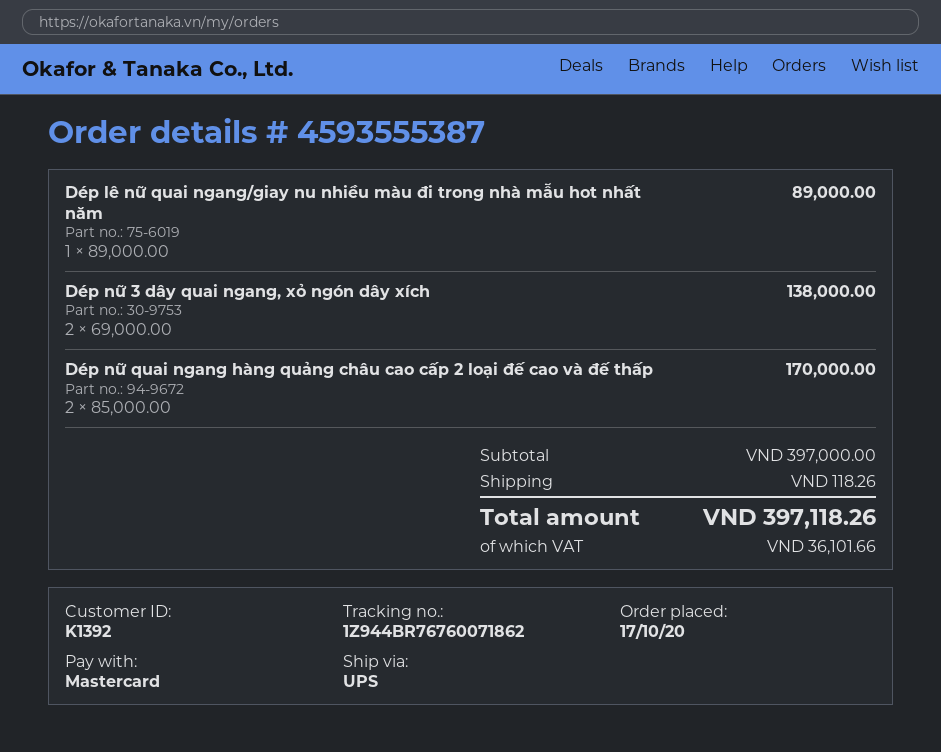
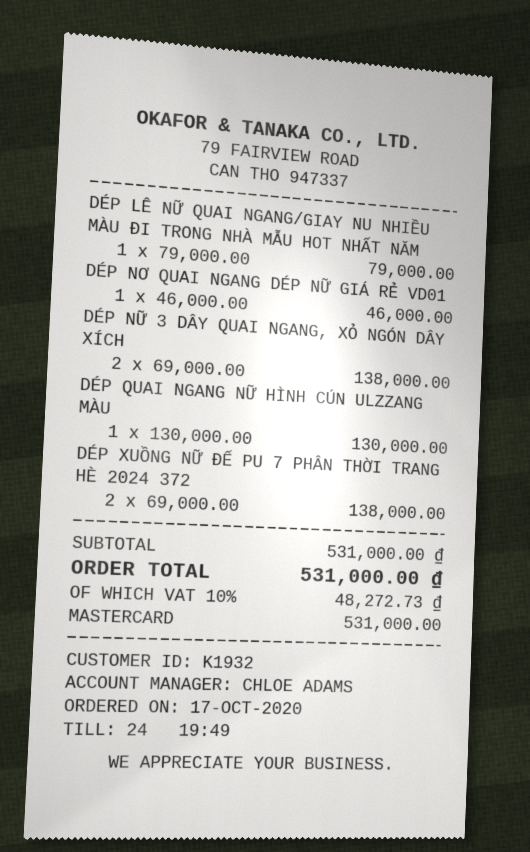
customer number: K1392 -> K1932
Dép lê nữ quai ngang/giay nu nhiều màu đi trong nhà mẫu hot nhất năm: 1 x 89000.00 = 89000.00 -> 1 x 79000.00 = 79000.00
Dép nữ quai ngang hàng quảng châu cao cấp 2 loại đế cao và đế thấp: 2 x 85000.00 = 170000.00 -> none
DÉP NƠ QUAI NGANG DÉP NỮ GIÁ RẺ VD01: none -> 1 x 46000.00 = 46000.00
DÉP QUAI NGANG NỮ HÌNH CÚN ULZZANG MÀU: none -> 1 x 130000.00 = 130000.00
DÉP XUỒNG NỮ ĐẾ PU 7 PHÂN THỜI TRANG HÈ 2024 372: none -> 2 x 69000.00 = 138000.00
subtotal: 397000.00 -> 531000.00
shipping: 118.26 -> none
tax: 36101.66 -> 48272.73
total: 397118.26 -> 531000.00

